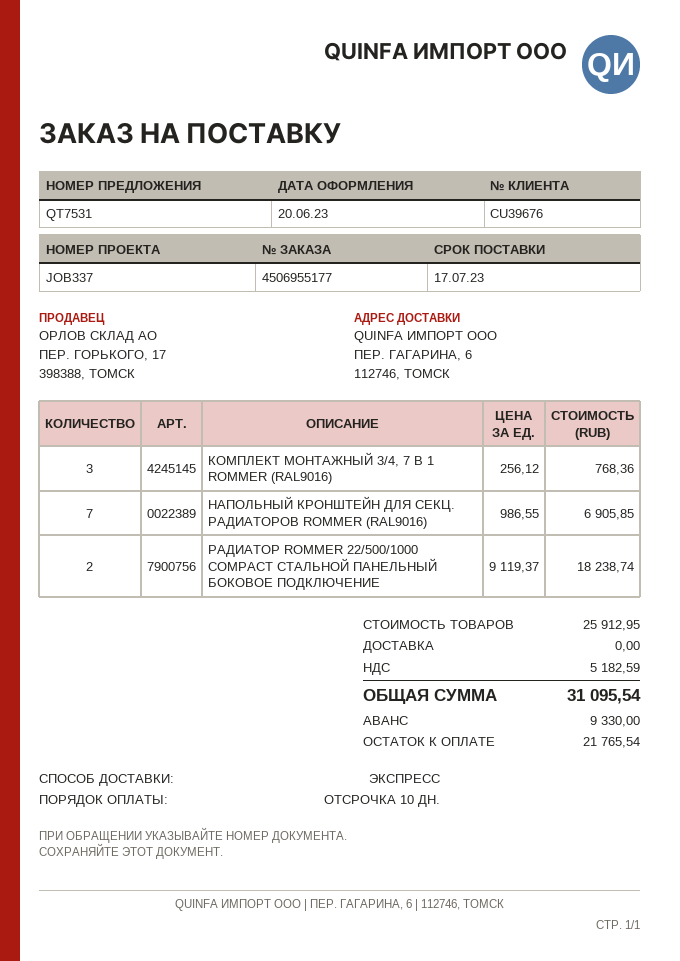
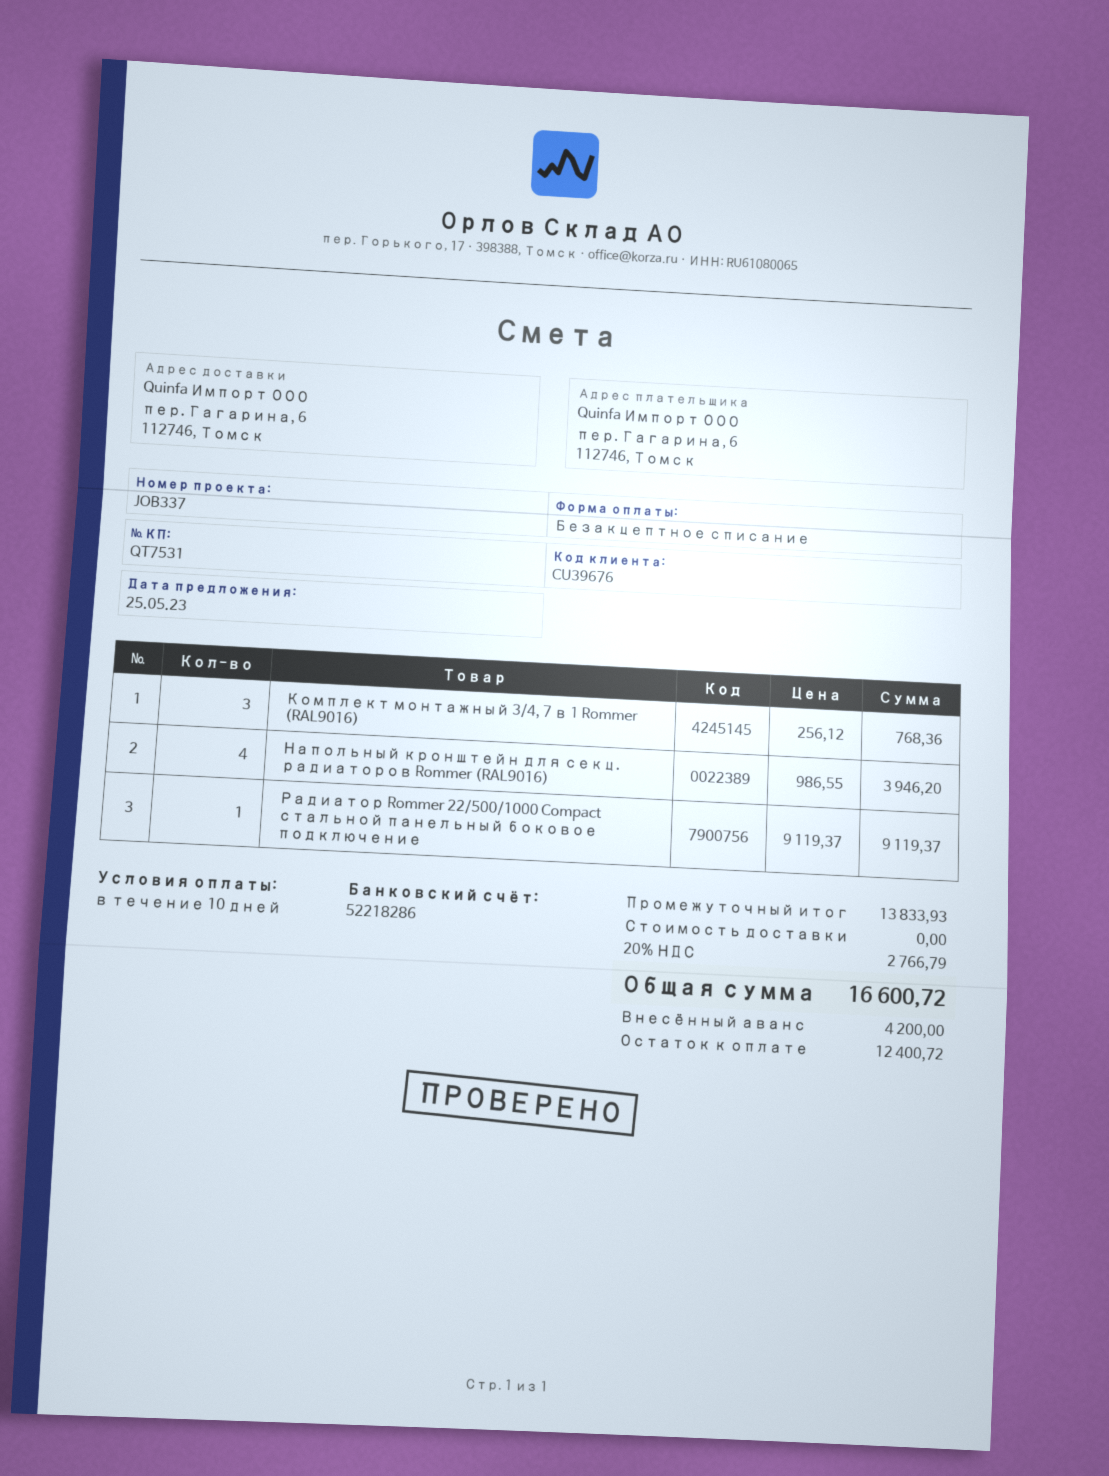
НАПОЛЬНЫЙ КРОНШТЕЙН ДЛЯ СЕКЦ. РАДИАТОРОВ ROMMER (RAL9016): 7 x 986.55 = 6905.85 -> 4 x 986.55 = 3946.20
РАДИАТОР ROMMER 22/500/1000 COMPACT СТАЛЬНОЙ ПАНЕЛЬНЫЙ БОКОВОЕ ПОДКЛЮЧЕНИЕ: 2 x 9119.37 = 18238.74 -> 1 x 9119.37 = 9119.37
subtotal: 25912.95 -> 13833.93
tax: 5182.59 -> 2766.79
total: 31095.54 -> 16600.72
deposit: 9330.00 -> 4200.00
balance: 21765.54 -> 12400.72

